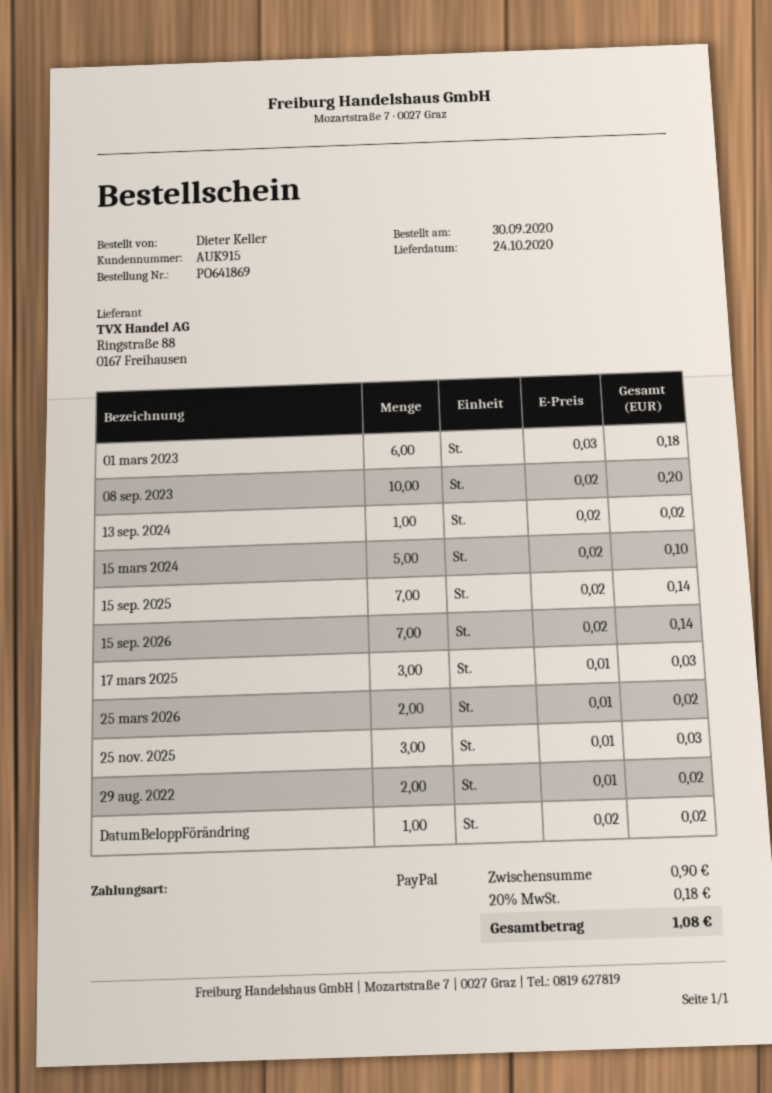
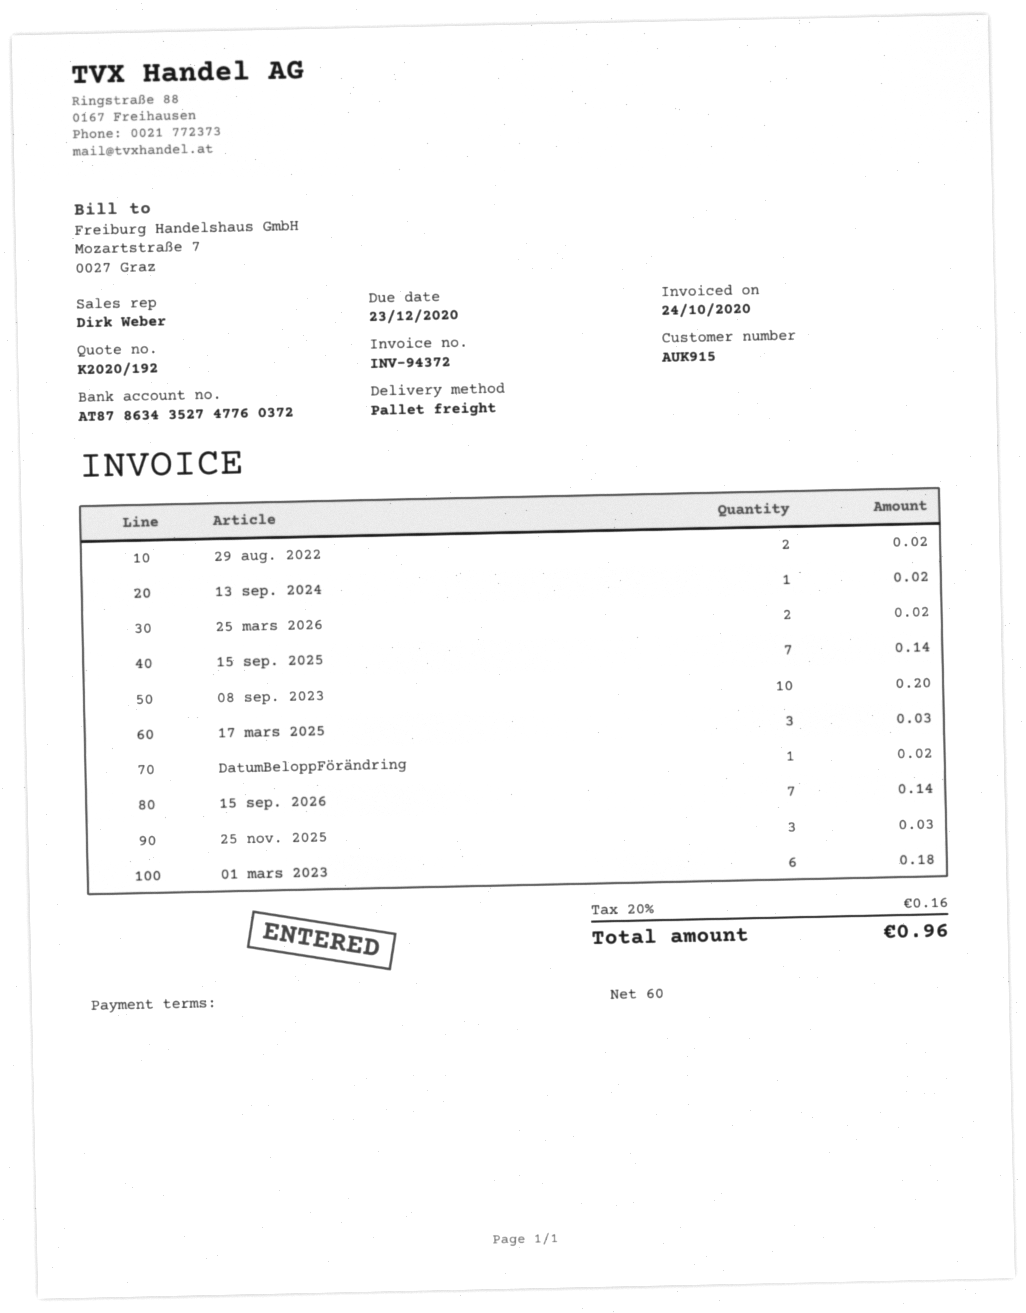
15 mars 2024: 5 for 0.10 -> none
tax: 20% = 0.18 -> 20% = 0.16
total: 1.08 -> 0.96

